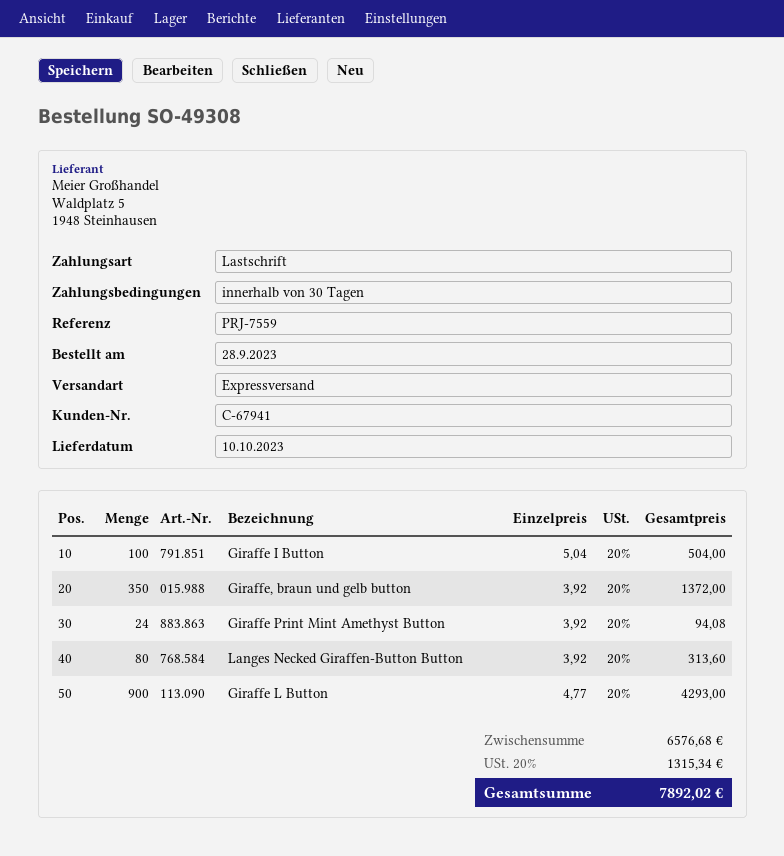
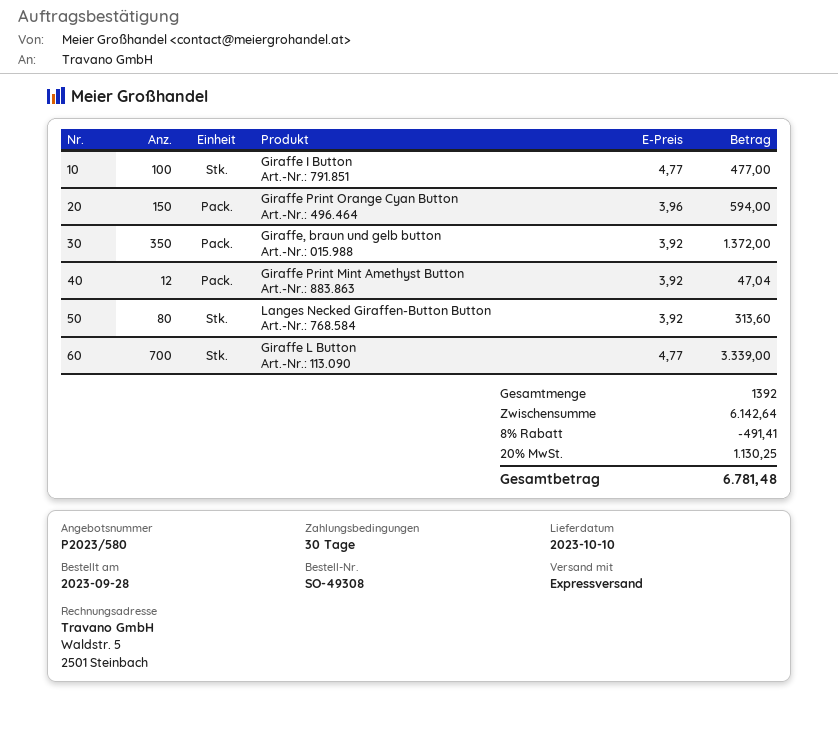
Giraffe I Button: 100 x 5.04 = 504.00 -> 100 x 4.77 = 477.00
Giraffe Print Mint Amethyst Button: 24 x 3.92 = 94.08 -> 12 x 3.92 = 47.04
Giraffe L Button: 900 x 4.77 = 4293.00 -> 700 x 4.77 = 3339.00
Giraffe Print Orange Cyan Button: none -> 150 x 3.96 = 594.00
subtotal: 6576.68 -> 6142.64
discount: none -> 8% = 491.41
tax: 20% = 1315.34 -> 20% = 1130.25
total: 7892.02 -> 6781.48

